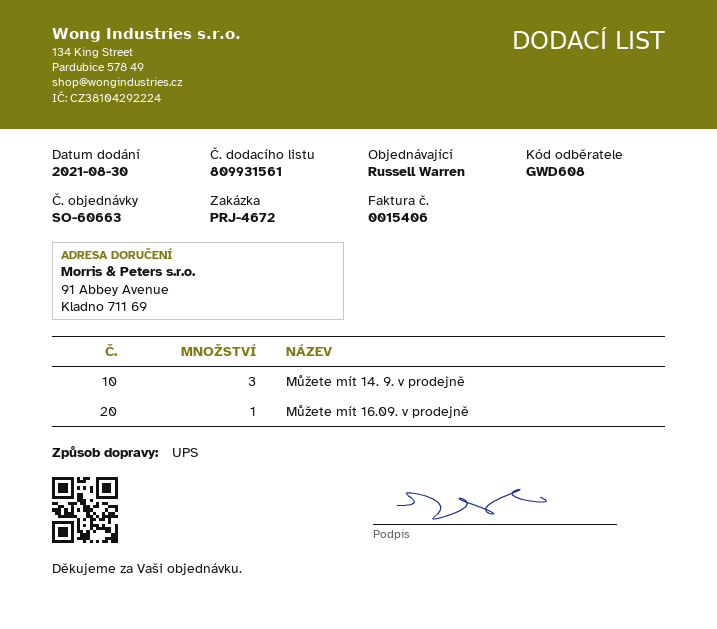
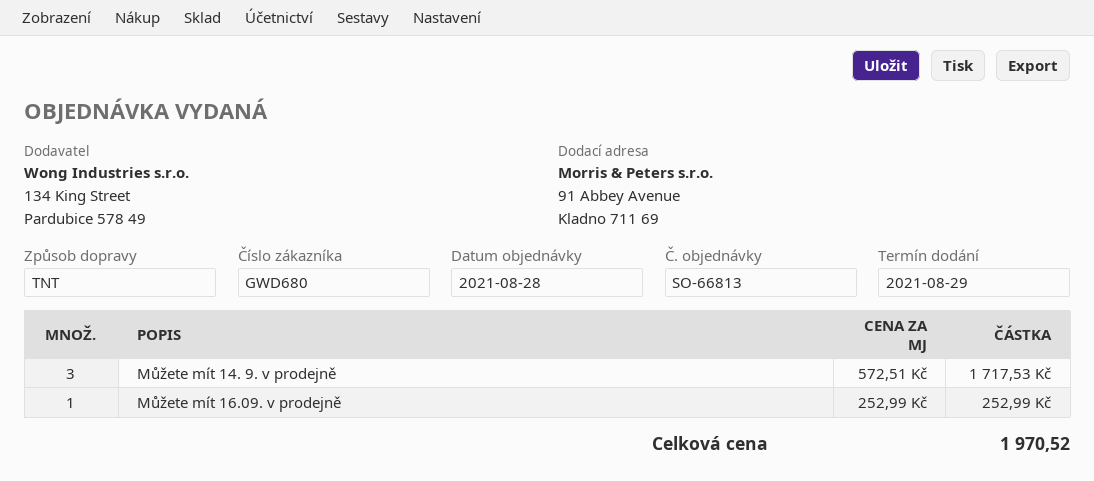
order number: SO-60663 -> SO-66813
delivery date: 2021-08-30 -> 2021-08-29
customer number: GWD608 -> GWD680
shipping method: UPS -> TNT

